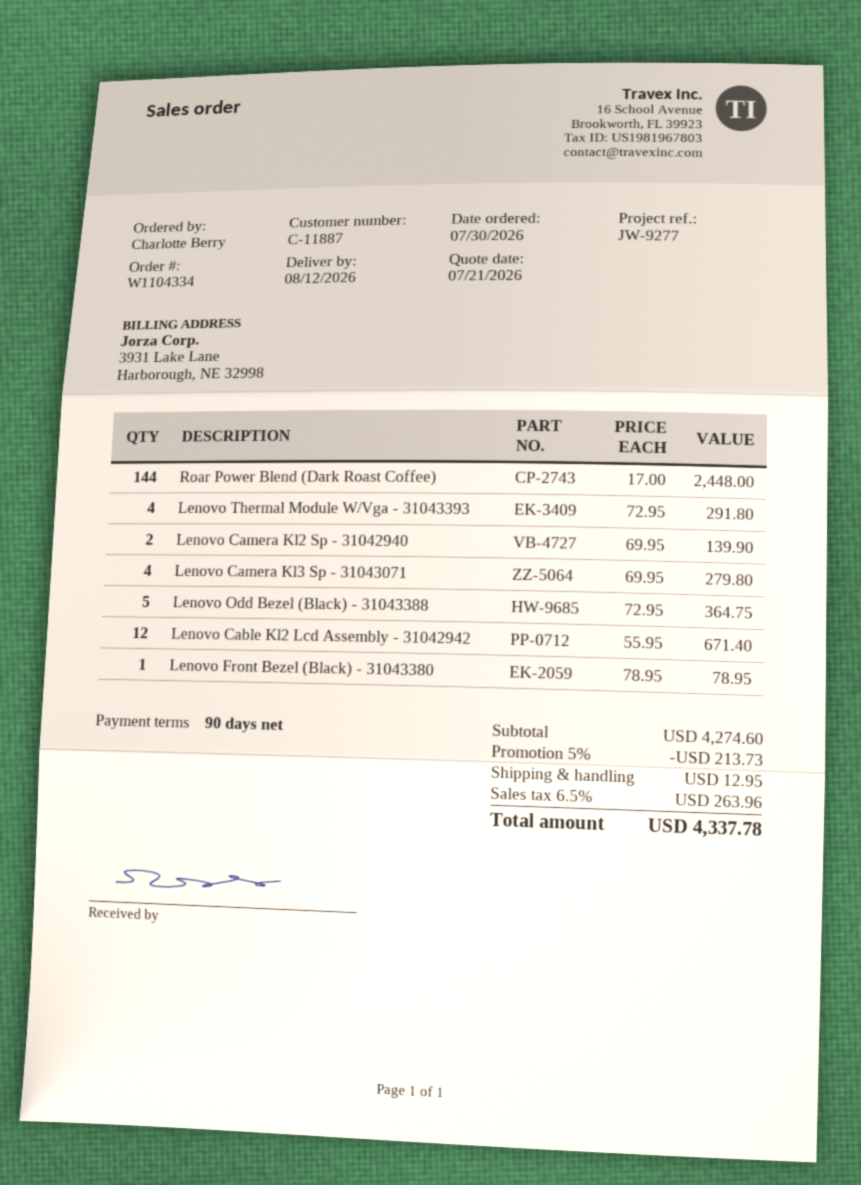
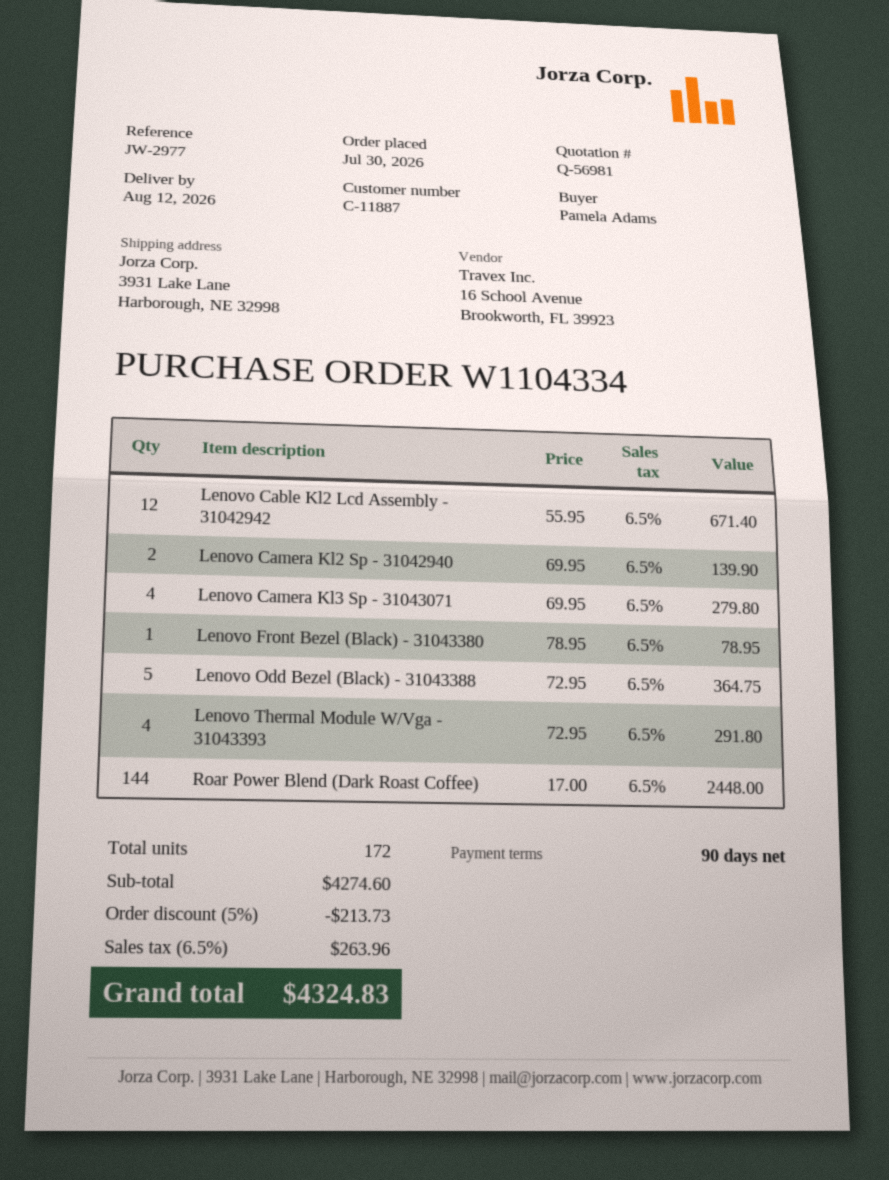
reference: JW-9277 -> JW-2977
ordered by: Charlotte Berry -> Pamela Adams
shipping: 12.95 -> none
total: 4337.78 -> 4324.83

